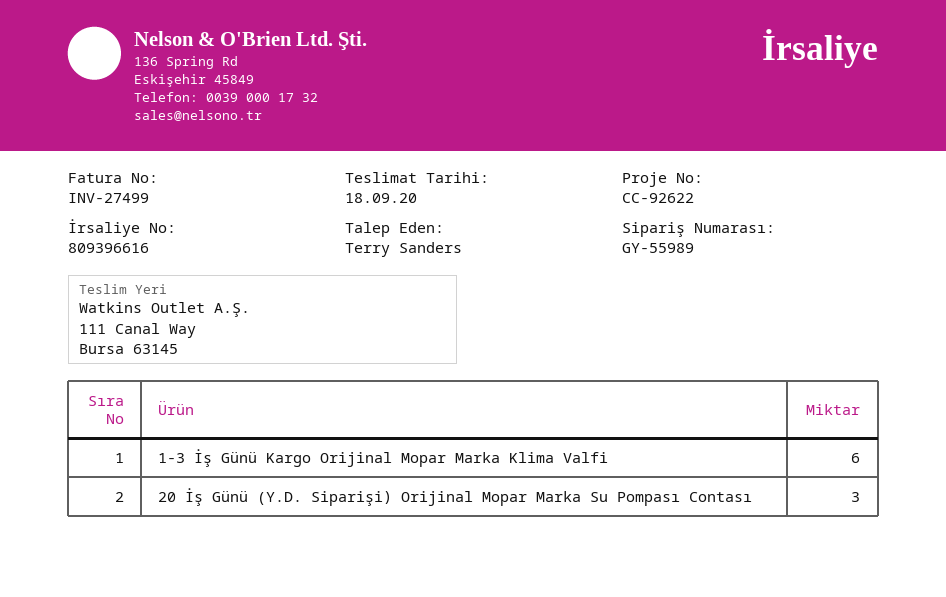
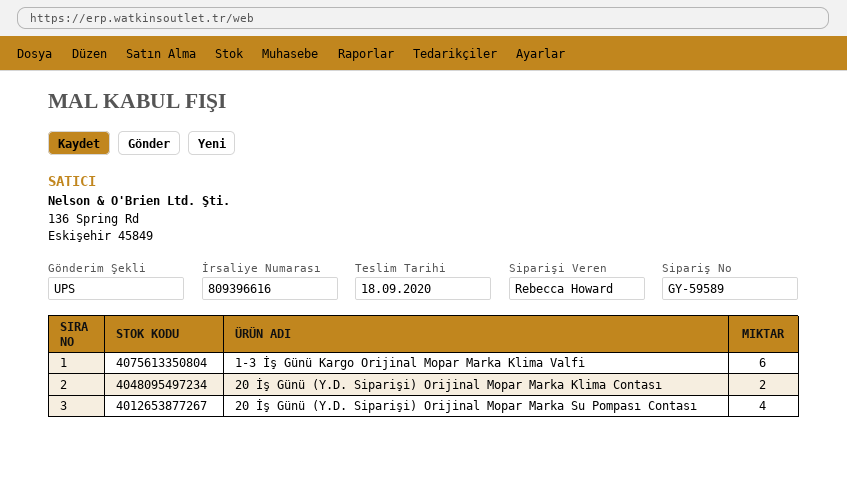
order number: GY-55989 -> GY-59589
ordered by: Terry Sanders -> Rebecca Howard
20 İş Günü (Y.D. Siparişi) Orijinal Mopar Marka Su Pompası Contası: 3 -> 4
20 İş Günü (Y.D. Siparişi) Orijinal Mopar Marka Klima Contası: none -> 2

